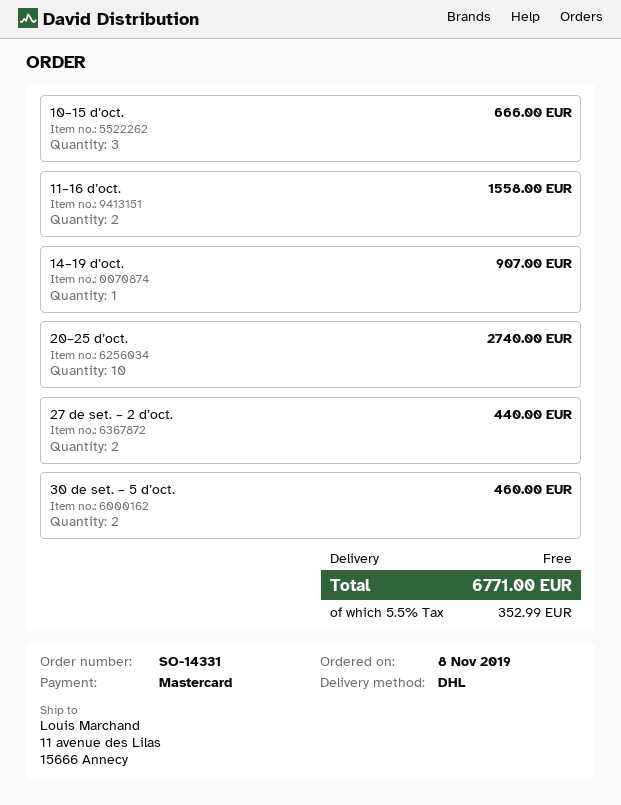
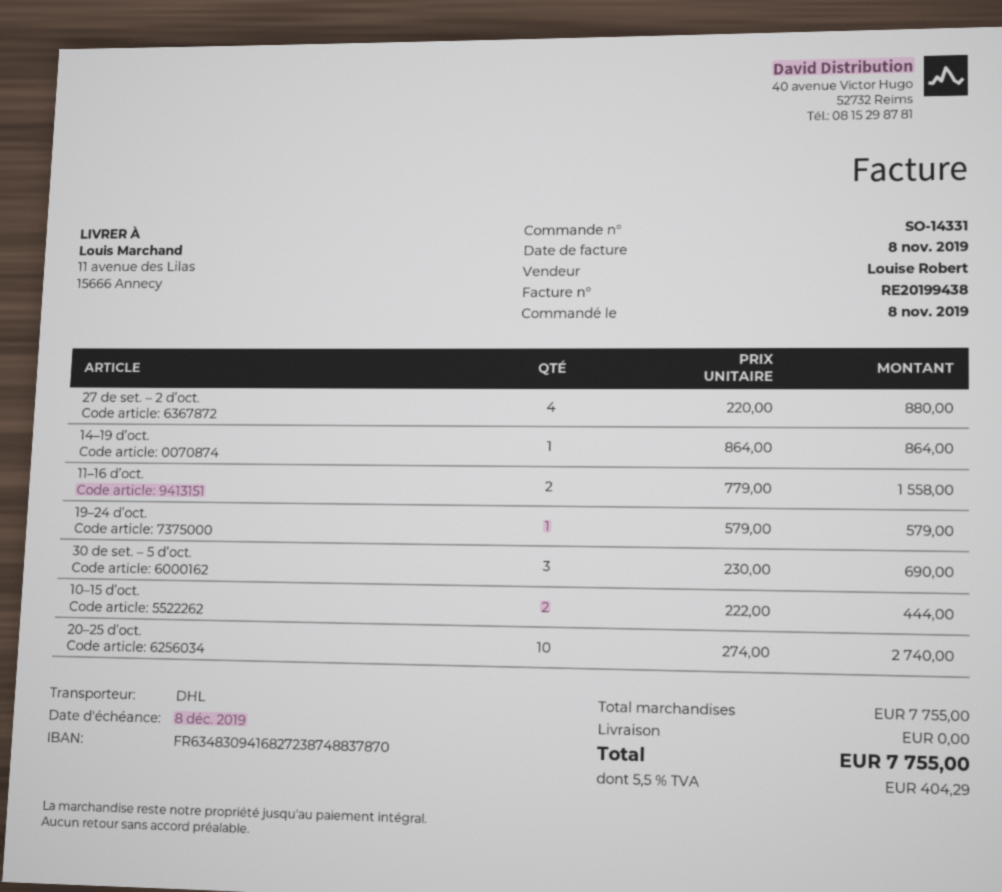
10–15 d’oct.: 3 for 666.00 -> 2 for 444.00
14–19 d’oct.: 1 for 907.00 -> 1 for 864.00
27 de set. – 2 d’oct.: 2 for 440.00 -> 4 for 880.00
30 de set. – 5 d’oct.: 2 for 460.00 -> 3 for 690.00
19–24 d’oct.: none -> 1 for 579.00
tax: 5.5% = 352.99 -> 5.5% = 404.29
total: 6771.00 -> 7755.00

